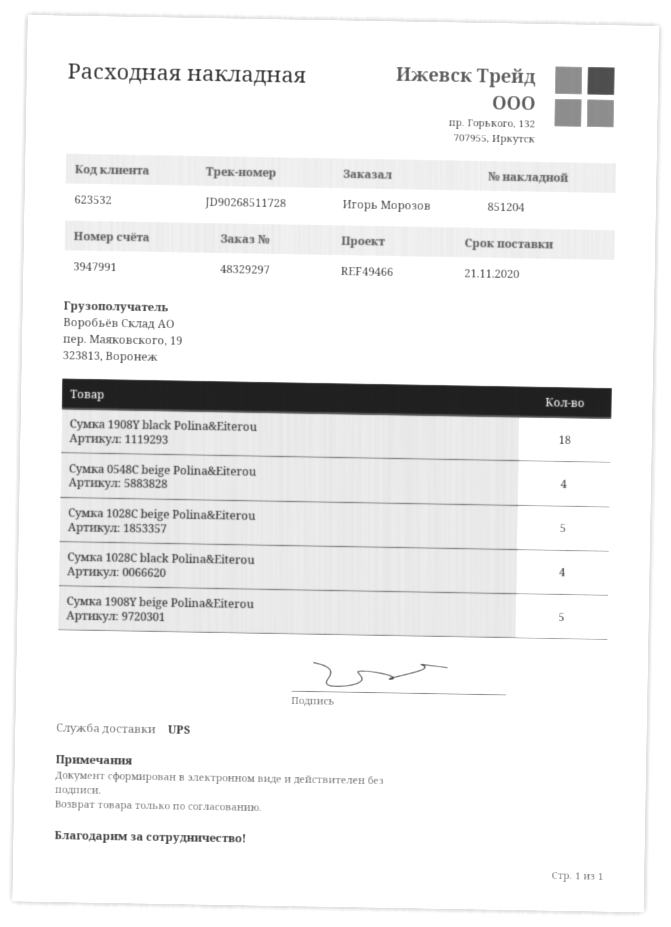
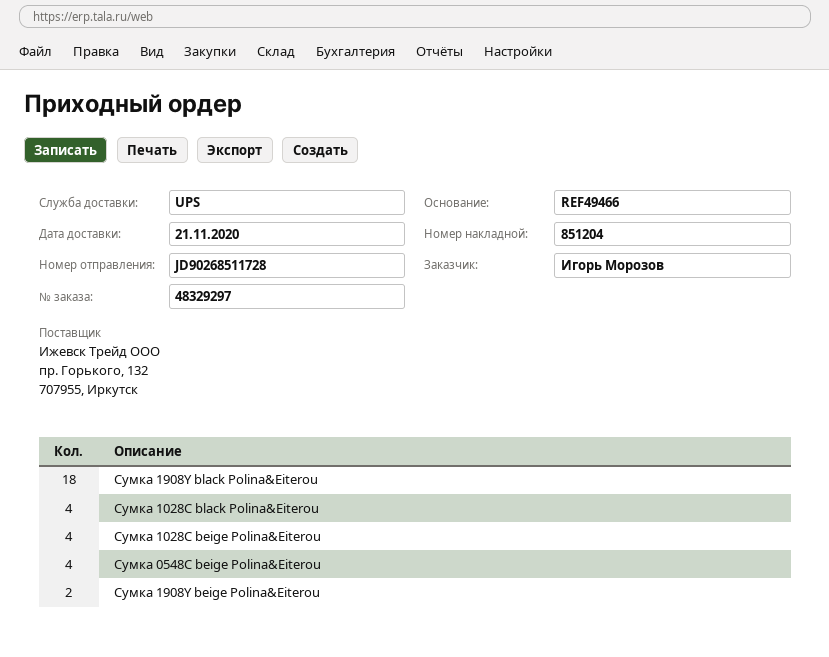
Сумка 1028C beige Polina&Eiterou: 5 -> 4
Сумка 1908Y beige Polina&Eiterou: 5 -> 2

